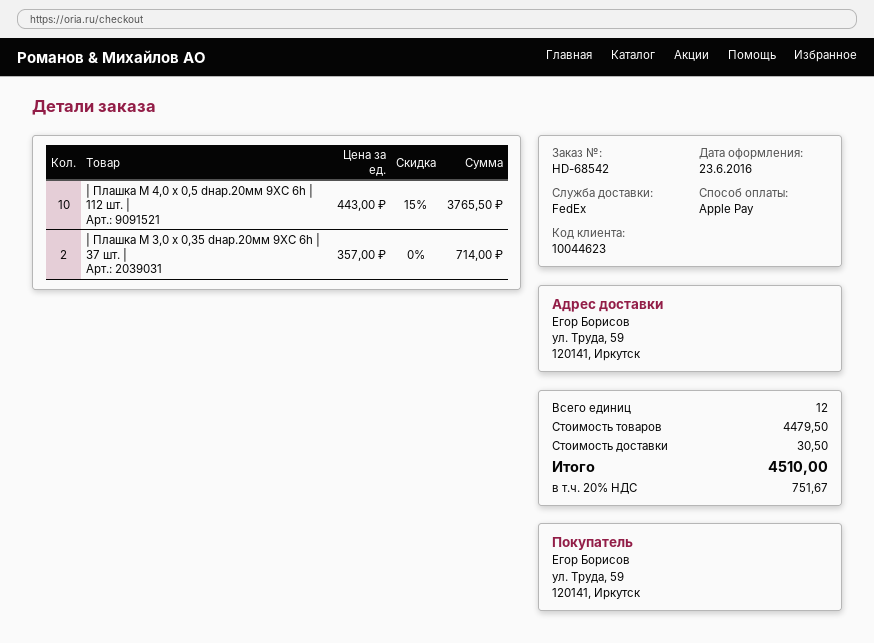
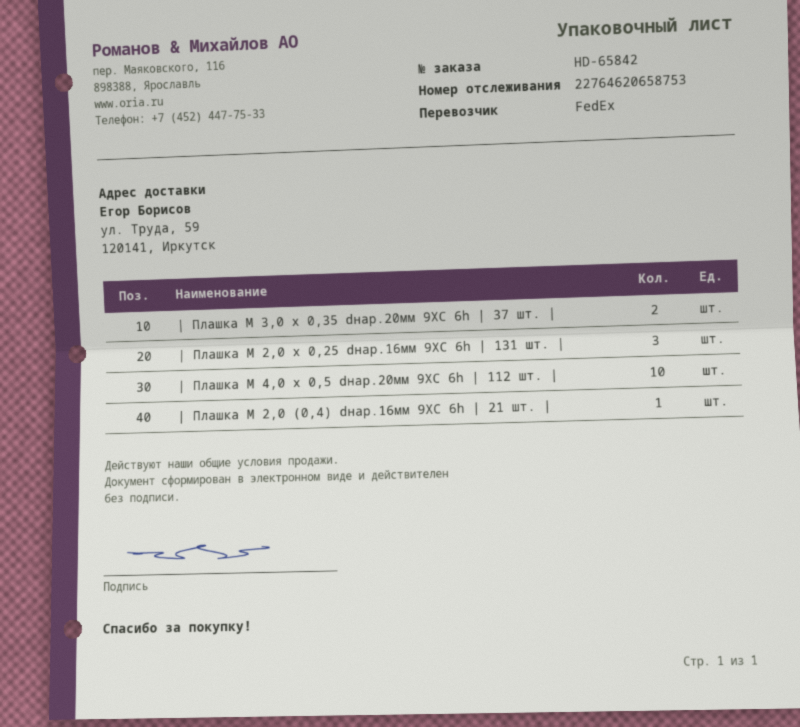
order number: HD-68542 -> HD-65842
| Плашка М 2,0 х 0,25 dнар.16мм 9ХС 6h | 131 шт. |: none -> 3
| Плашка М 2,0 (0,4) dнар.16мм 9ХС 6h | 21 шт. |: none -> 1

